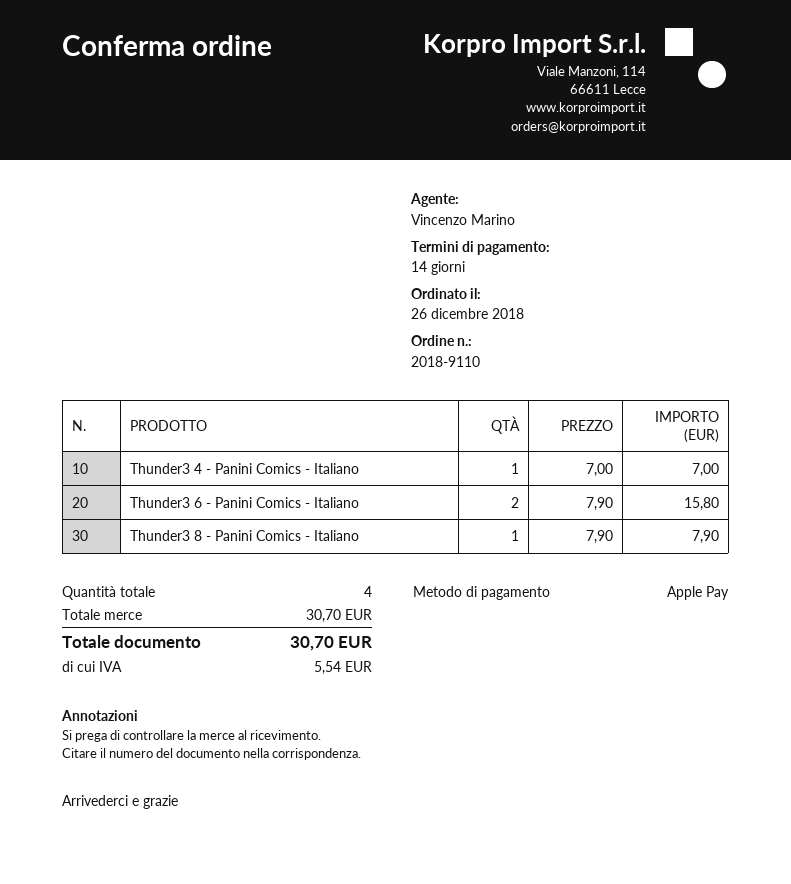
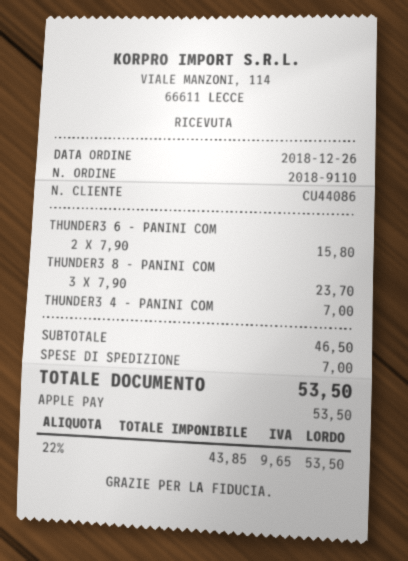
Thunder3 8 - Panini Comics - Italiano: 1 x 7.90 = 7.90 -> 3 x 7.90 = 23.70
subtotal: 30.70 -> 46.50
shipping: none -> 7.00
tax: 5.54 -> 9.65
total: 30.70 -> 53.50

